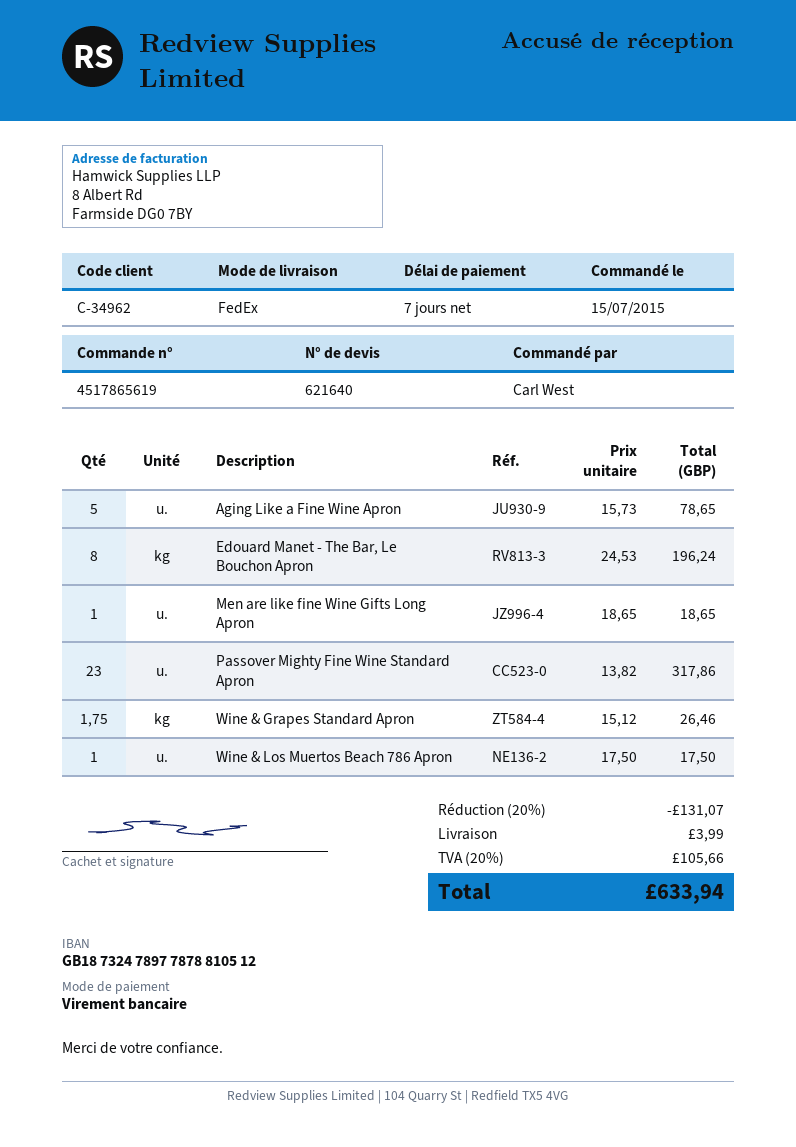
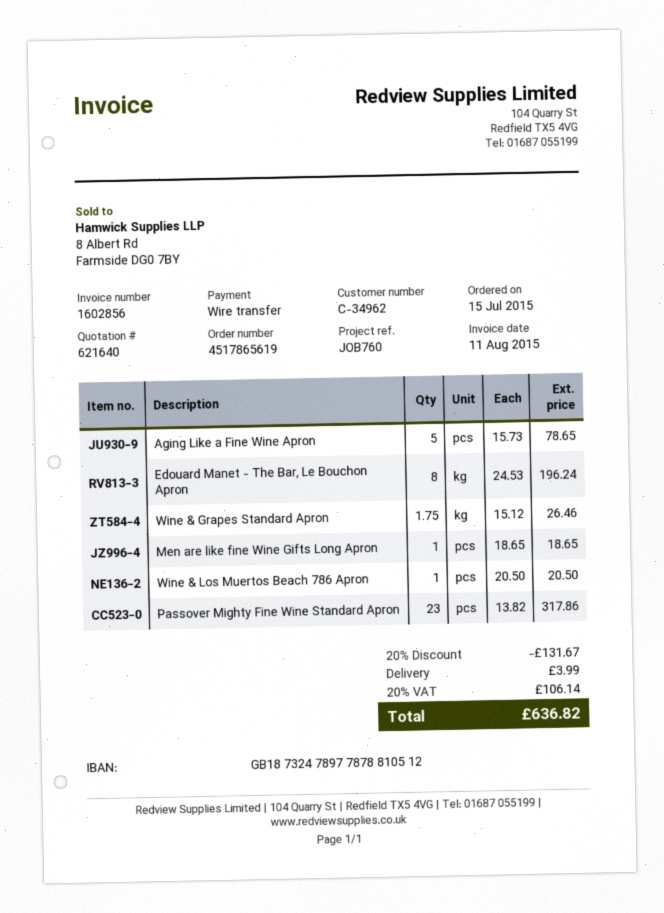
Wine & Los Muertos Beach 786 Apron: 1 x 17.50 = 17.50 -> 1 x 20.50 = 20.50
discount: 20% = 131.07 -> 20% = 131.67
tax: 20% = 105.66 -> 20% = 106.14
total: 633.94 -> 636.82

